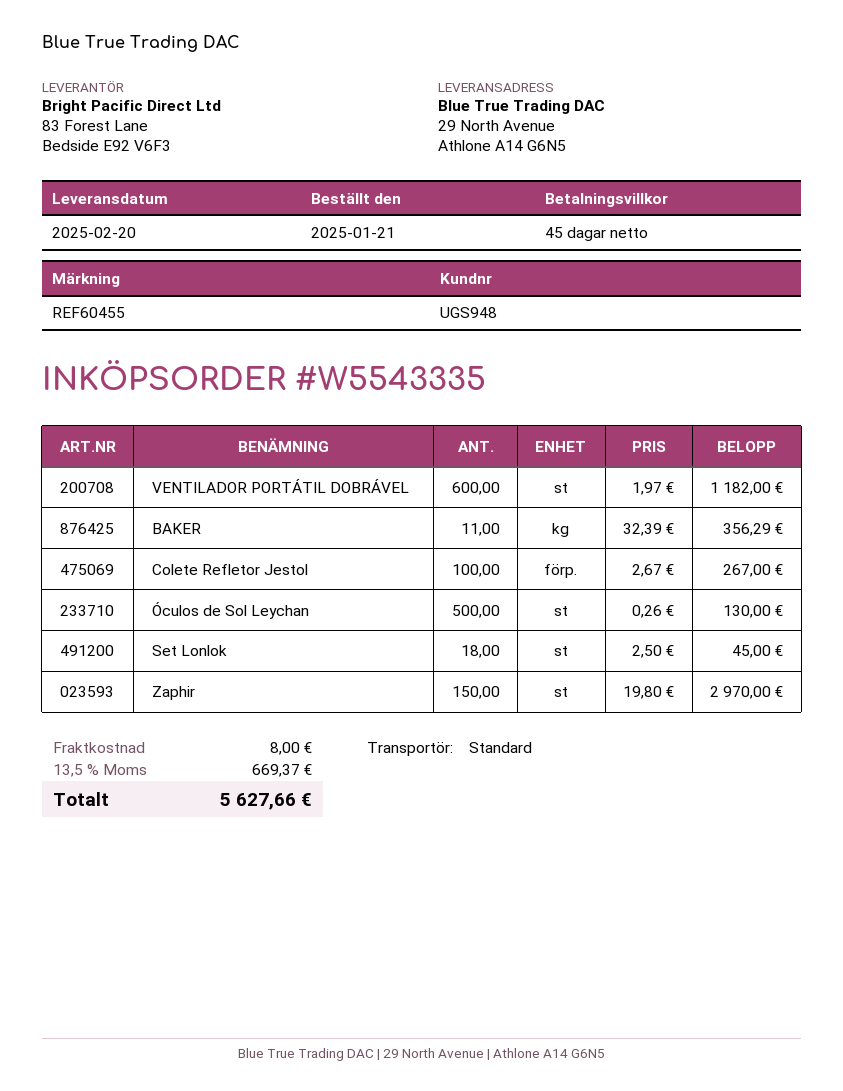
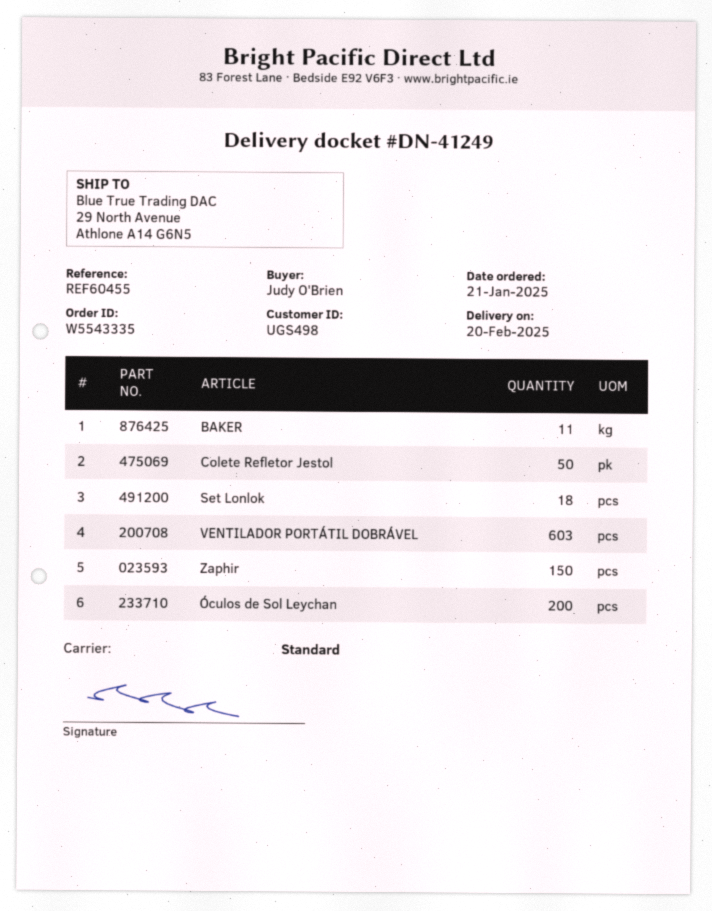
customer number: UGS948 -> UGS498
VENTILADOR PORTÁTIL DOBRÁVEL: 600 -> 603
Colete Refletor Jestol: 100 -> 50
Óculos de Sol Leychan: 500 -> 200

